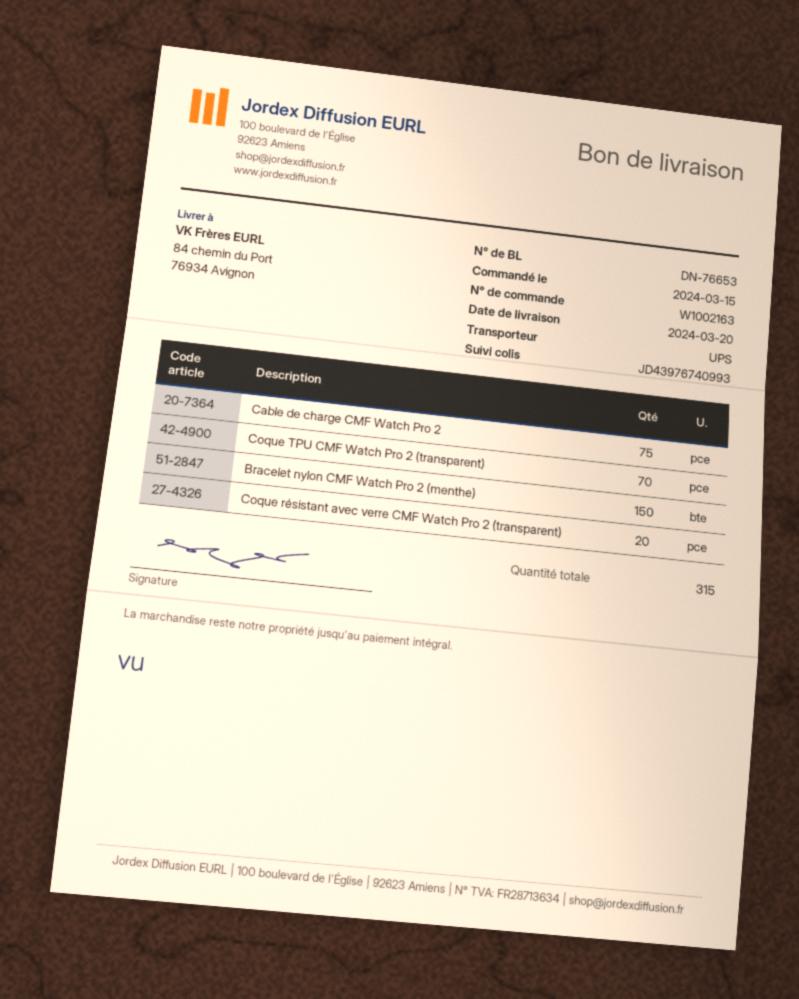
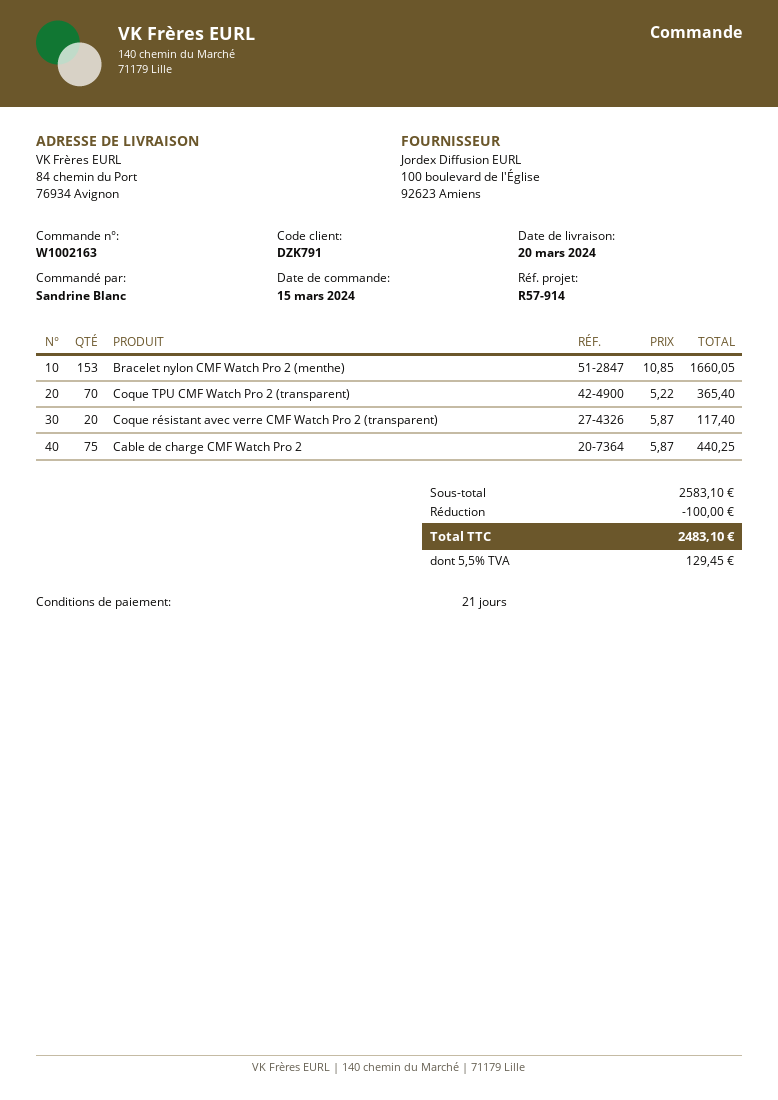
Bracelet nylon CMF Watch Pro 2 (menthe): 150 -> 153

